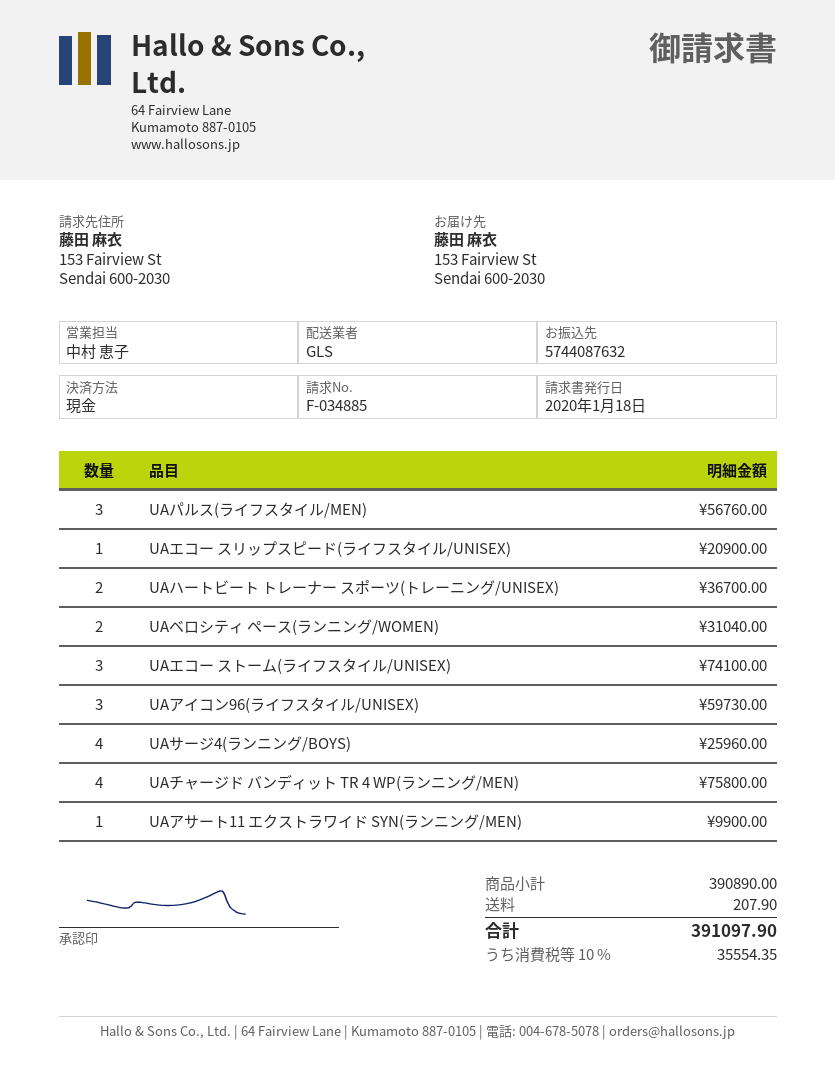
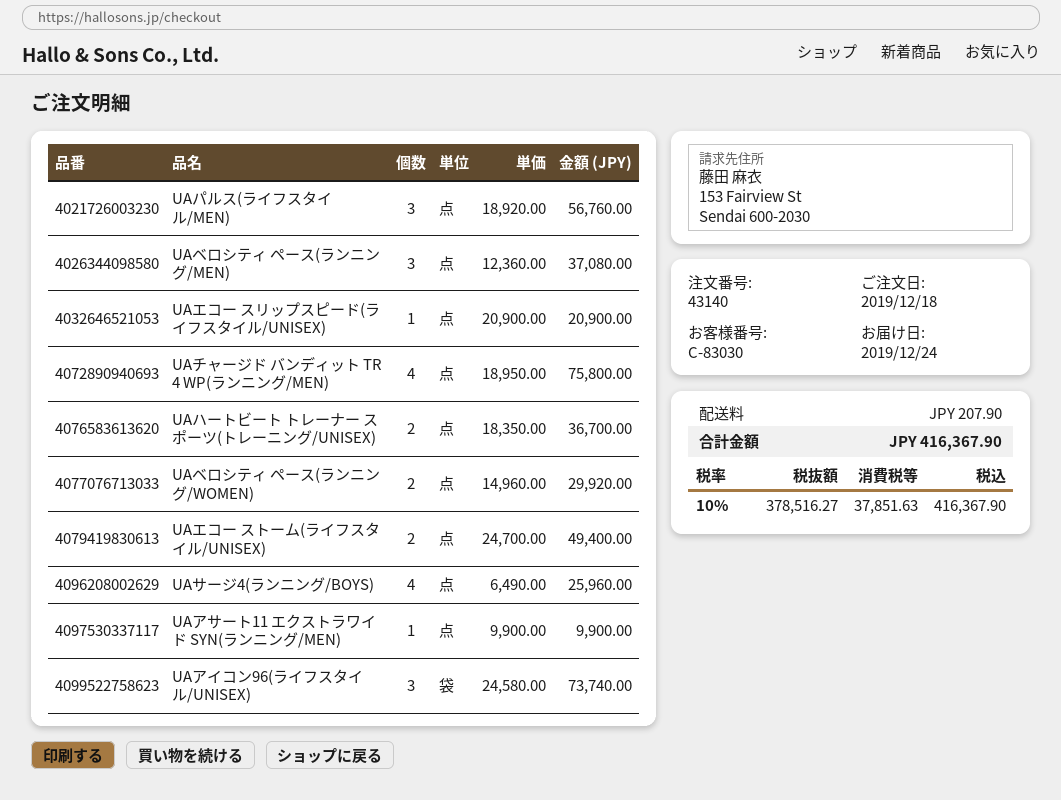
UAベロシティ ペース(ランニング/WOMEN): 2 for 31040.00 -> 2 for 29920.00
UAエコー ストーム(ライフスタイル/UNISEX): 3 for 74100.00 -> 2 for 49400.00
UAアイコン96(ライフスタイル/UNISEX): 3 for 59730.00 -> 3 for 73740.00
UAベロシティ ペース(ランニング/MEN): none -> 3 for 37080.00
tax: 10% = 35554.35 -> 10% = 37851.63
total: 391097.90 -> 416367.90

